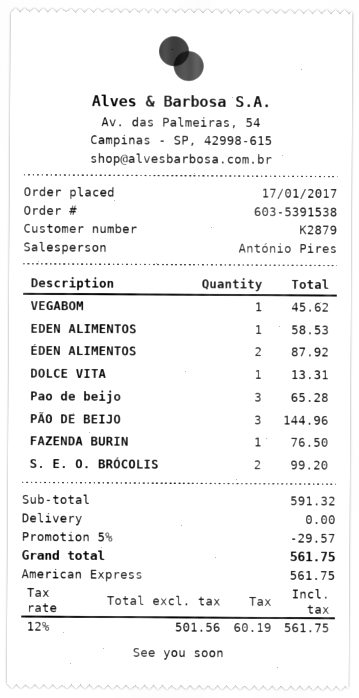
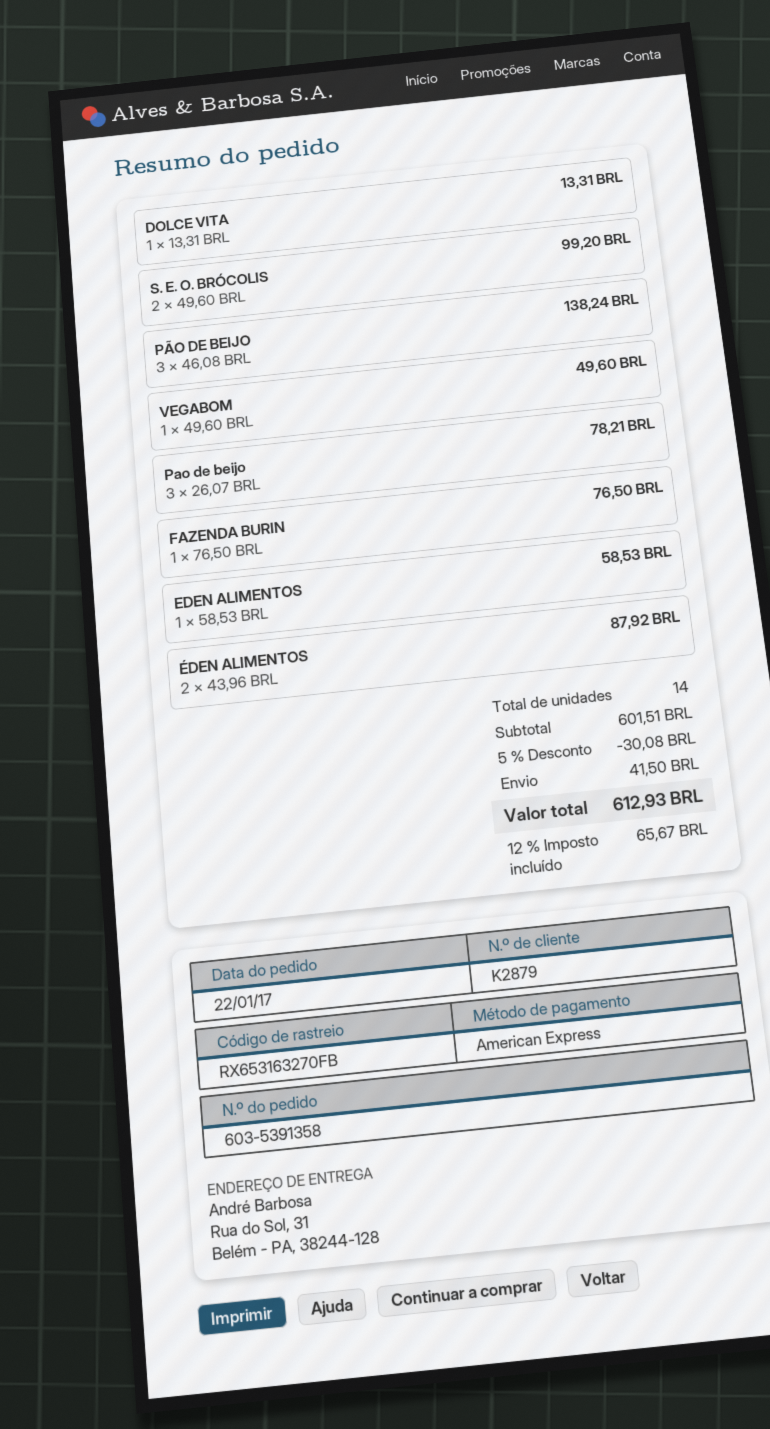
order number: 603-5391538 -> 603-5391358
order date: 2017-01-17 -> 2017-01-22
VEGABOM: 1 for 45.62 -> 1 for 49.60
Pao de beijo: 3 for 65.28 -> 3 for 78.21
PÃO DE BEIJO: 3 for 144.96 -> 3 for 138.24
subtotal: 591.32 -> 601.51
discount: 5% = 29.57 -> 5% = 30.08
shipping: 0.00 -> 41.50
tax: 12% = 60.19 -> 12% = 65.67
total: 561.75 -> 612.93

